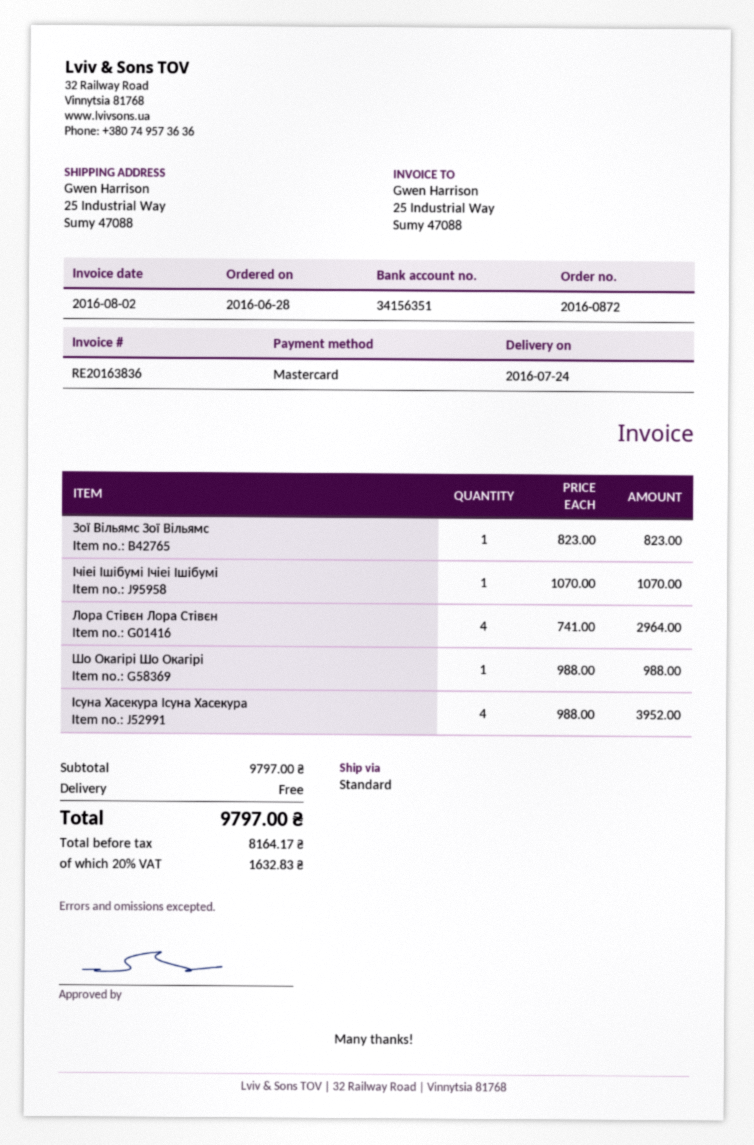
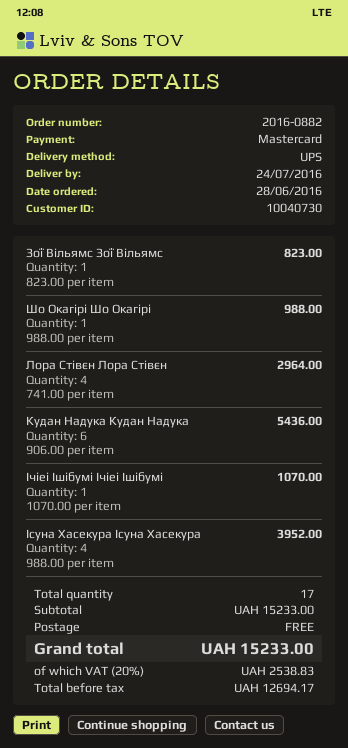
order number: 2016-0872 -> 2016-0882
shipping method: standard -> UPS
Кудан Надука Кудан Надука: none -> 6 x 906.00 = 5436.00
subtotal: 9797.00 -> 15233.00
net: 8164.17 -> 12694.17
tax: 20% = 1632.83 -> 20% = 2538.83
total: 9797.00 -> 15233.00

